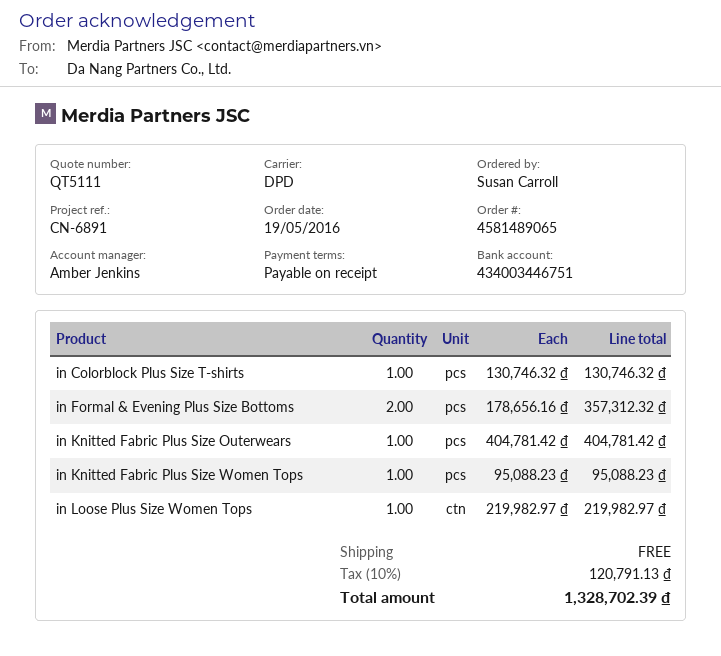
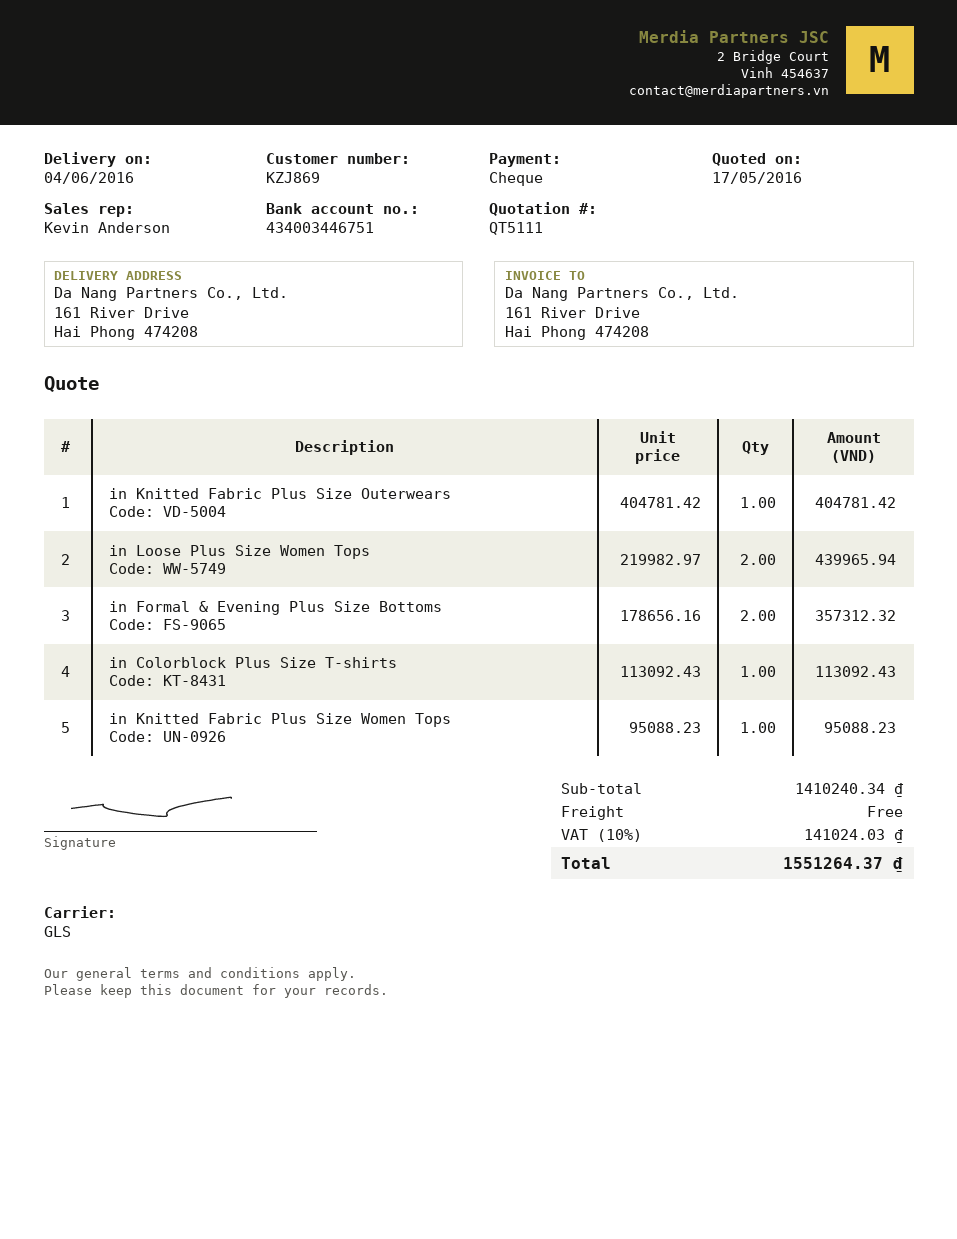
sales rep: Amber Jenkins -> Kevin Anderson
shipping method: DPD -> GLS
in Colorblock Plus Size T-shirts: 1 x 130746.32 = 130746.32 -> 1 x 113092.43 = 113092.43
in Loose Plus Size Women Tops: 1 x 219982.97 = 219982.97 -> 2 x 219982.97 = 439965.94
tax: 10% = 120791.13 -> 10% = 141024.03
total: 1328702.39 -> 1551264.37

